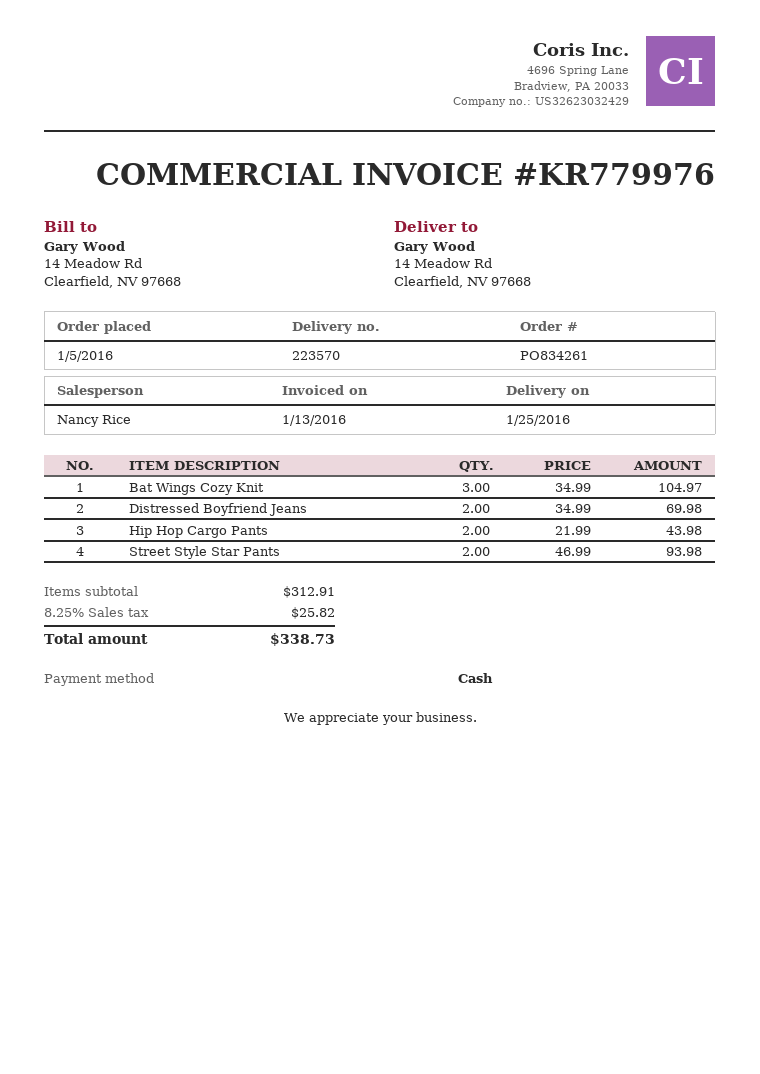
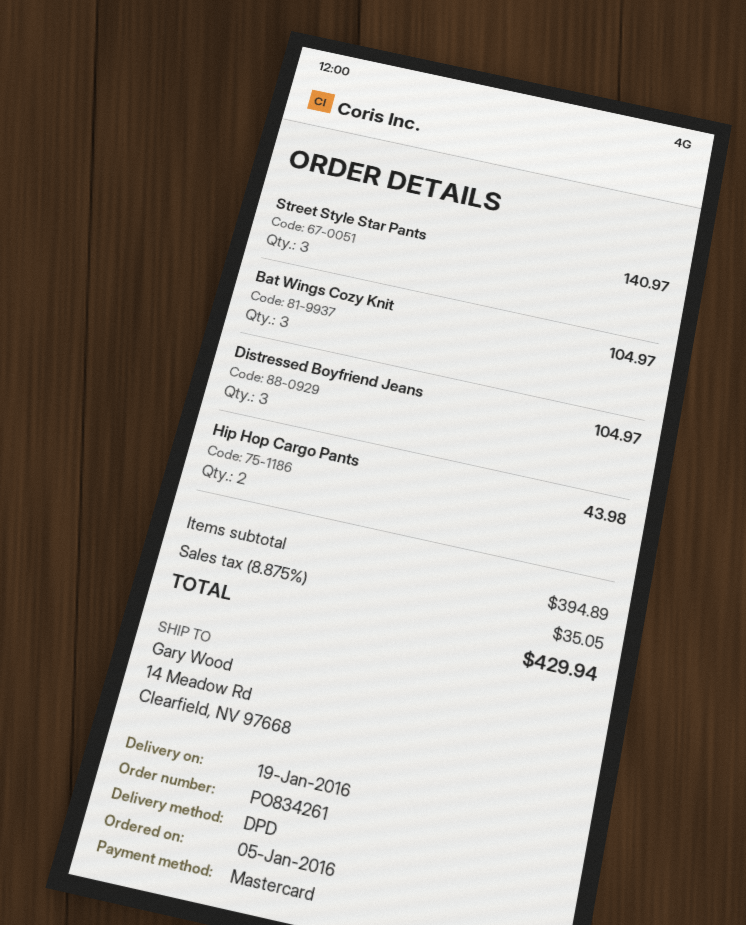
delivery date: 2016-01-25 -> 2016-01-19
payment method: cash -> Mastercard
Distressed Boyfriend Jeans: 2 for 69.98 -> 3 for 104.97
Street Style Star Pants: 2 for 93.98 -> 3 for 140.97
subtotal: 312.91 -> 394.89
tax: 8.25% = 25.82 -> 8.875% = 35.05
total: 338.73 -> 429.94

